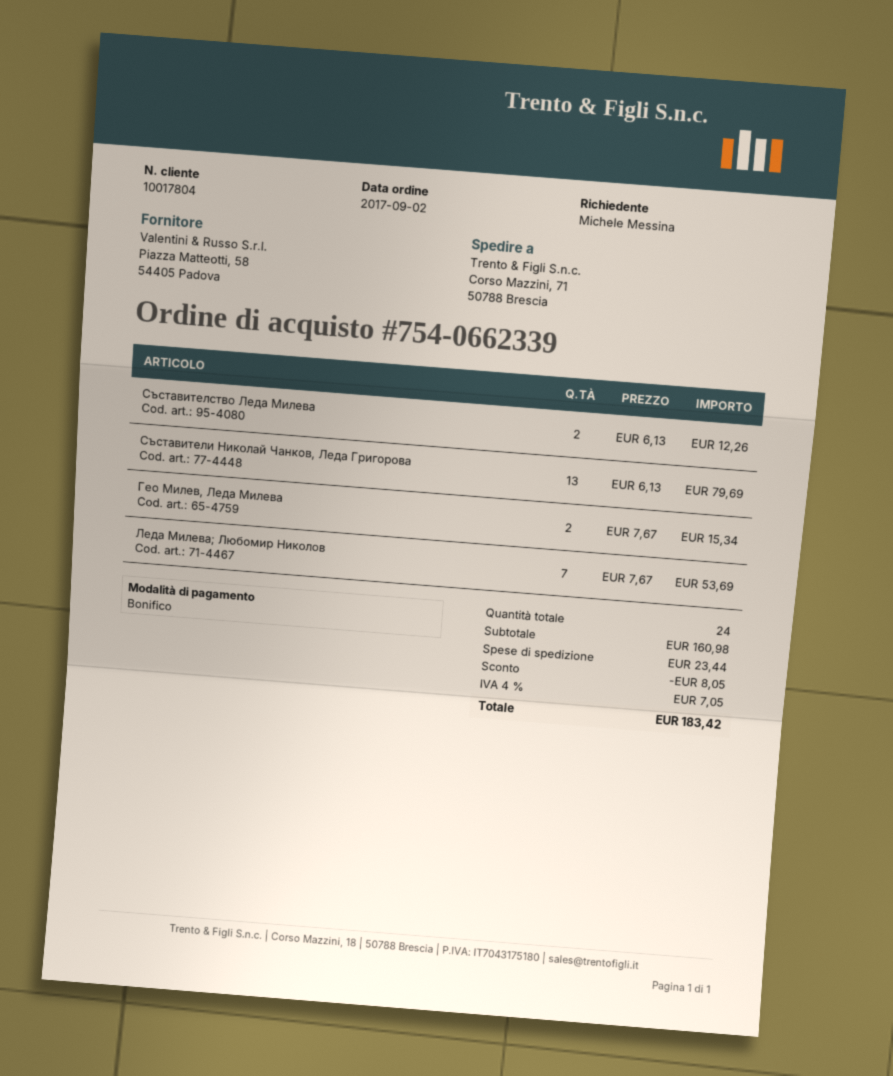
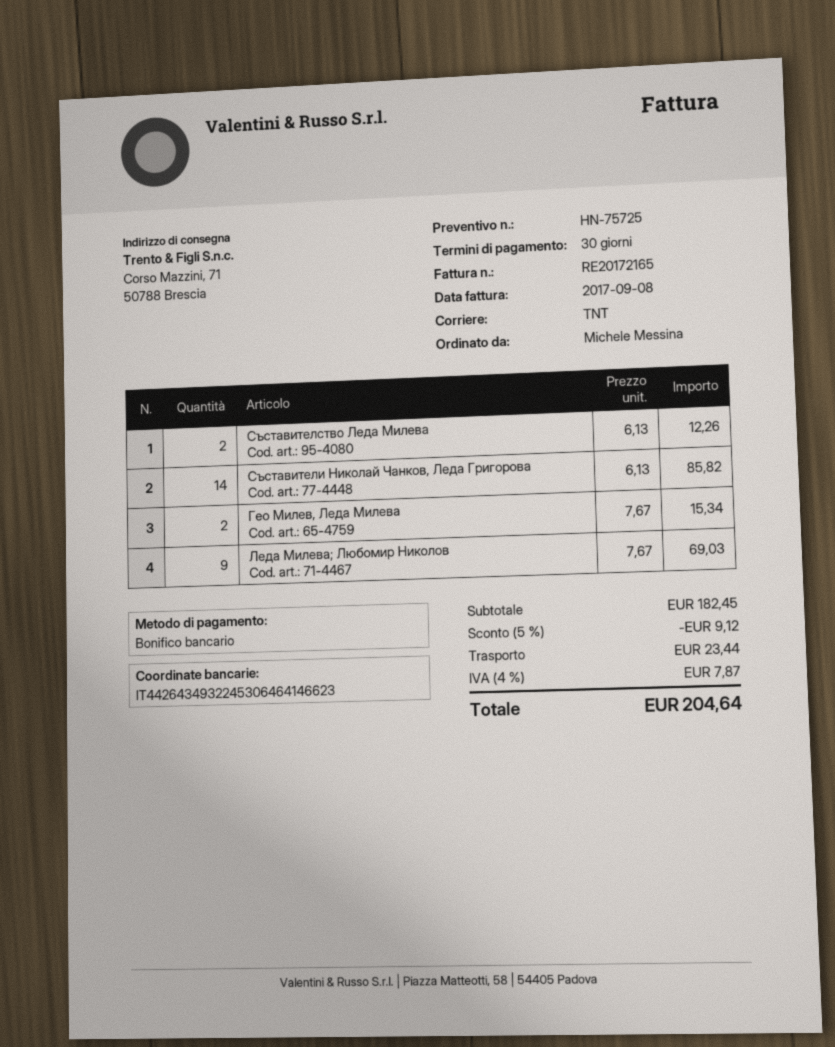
Съставители Николай Чанков, Леда Григорова: 13 x 6.13 = 79.69 -> 14 x 6.13 = 85.82
Леда Милева; Любомир Николов: 7 x 7.67 = 53.69 -> 9 x 7.67 = 69.03
subtotal: 160.98 -> 182.45
discount: 8.05 -> 9.12
tax: 4% = 7.05 -> 4% = 7.87
total: 183.42 -> 204.64

